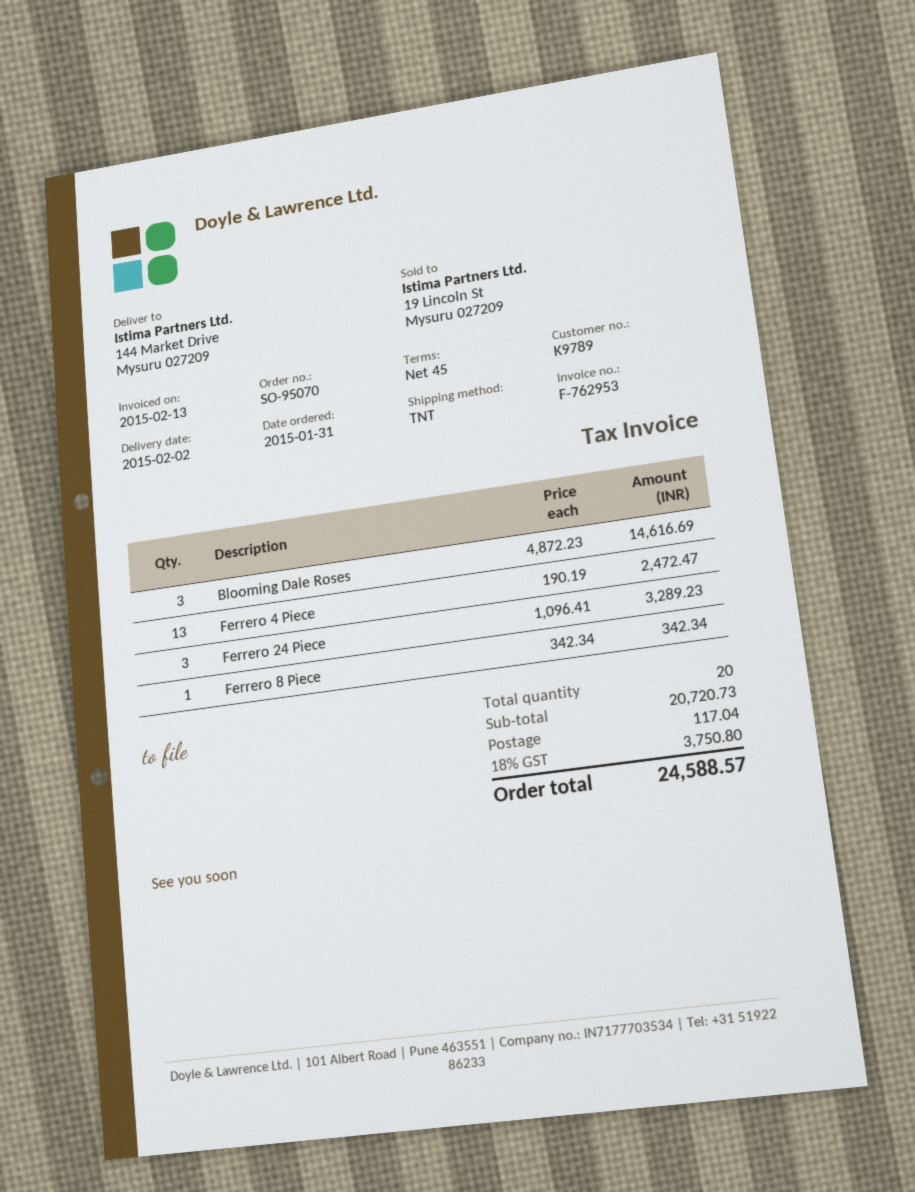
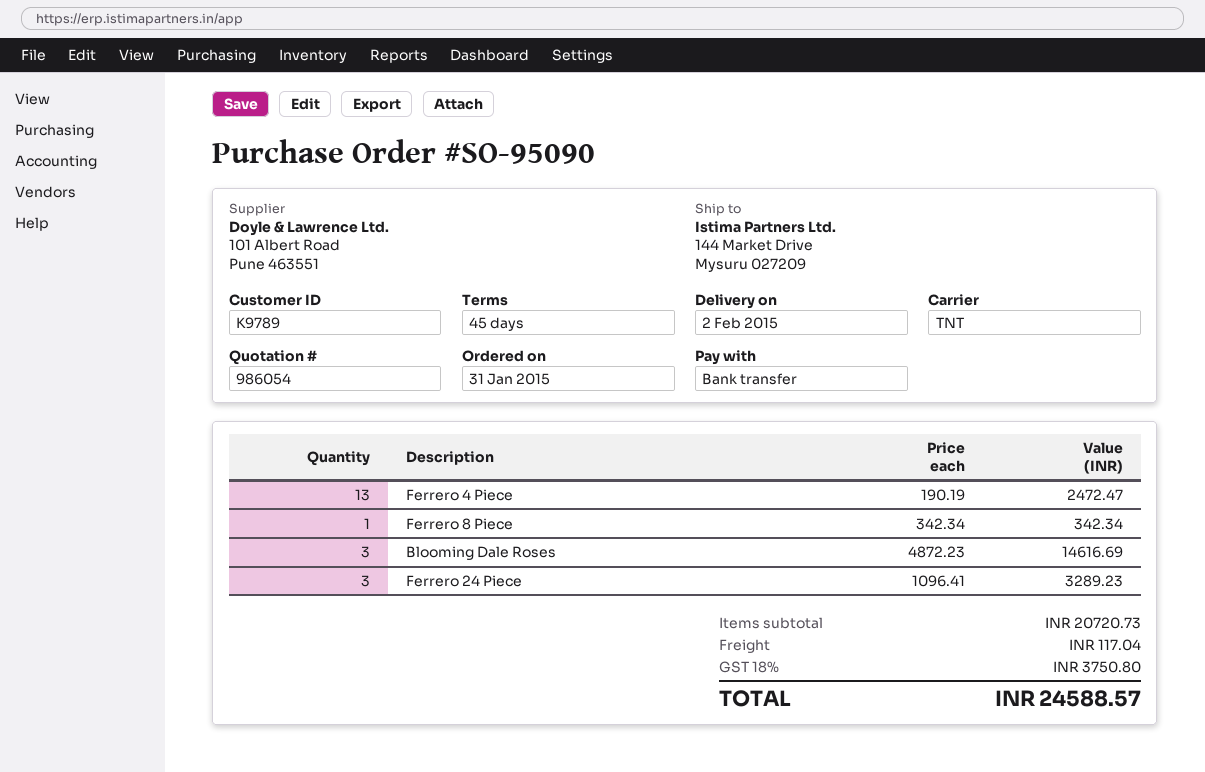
order number: SO-95070 -> SO-95090

